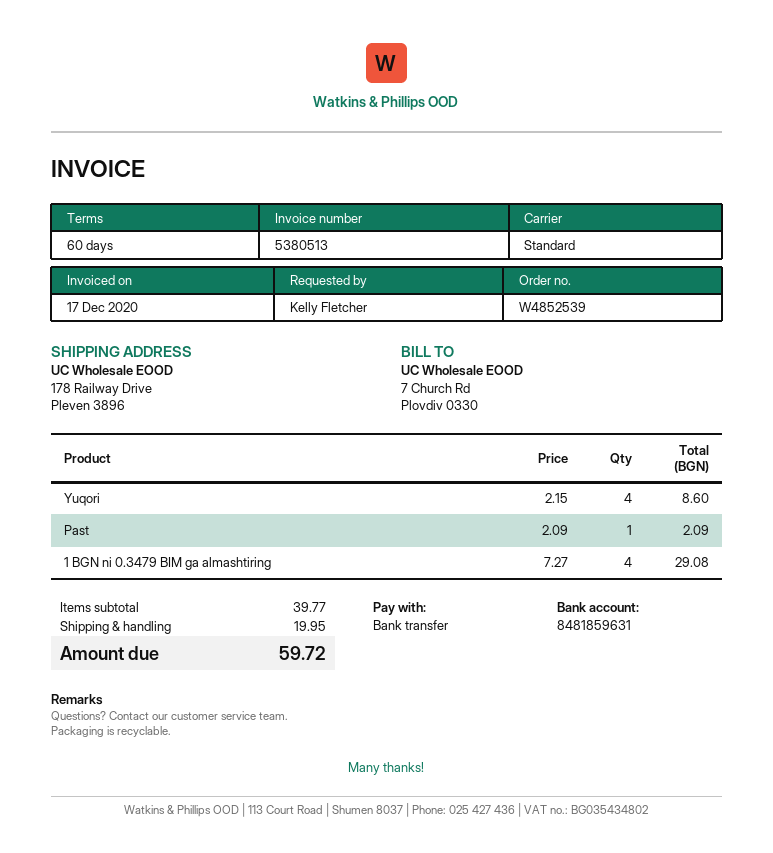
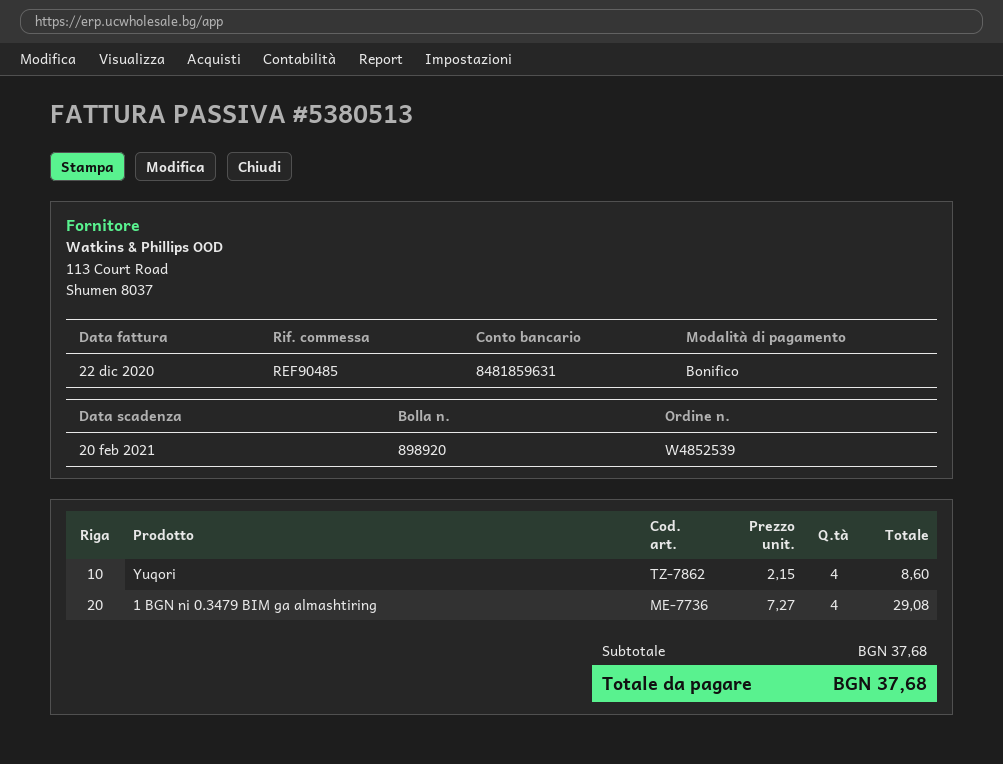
invoice date: 2020-12-17 -> 2020-12-22
Past: 1 x 2.09 = 2.09 -> none
subtotal: 39.77 -> 37.68
shipping: 19.95 -> none
total: 59.72 -> 37.68

